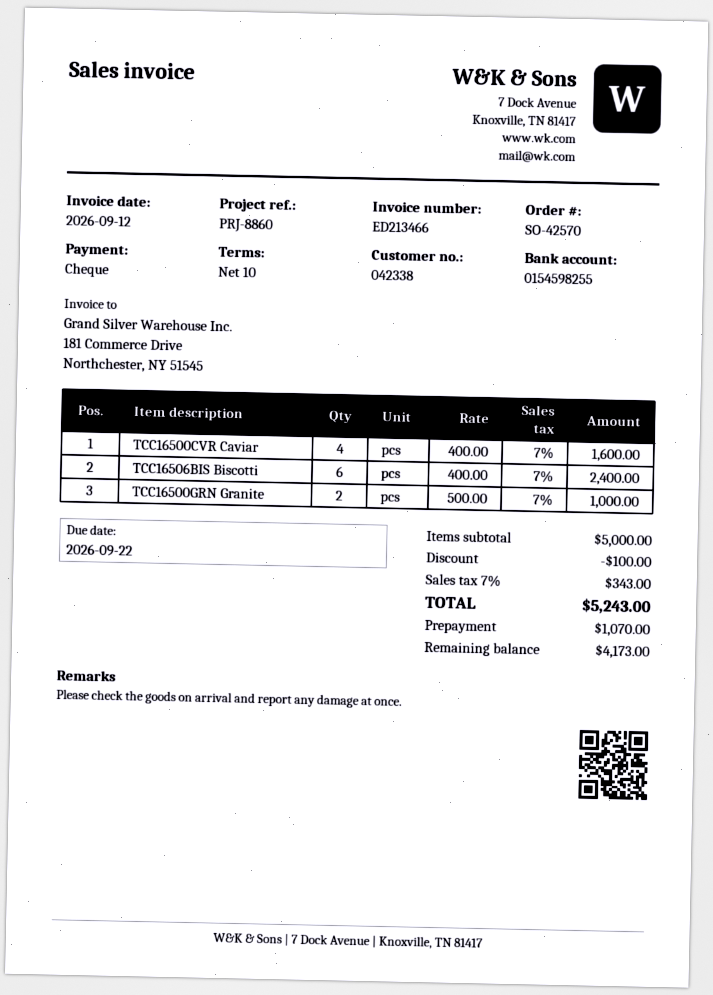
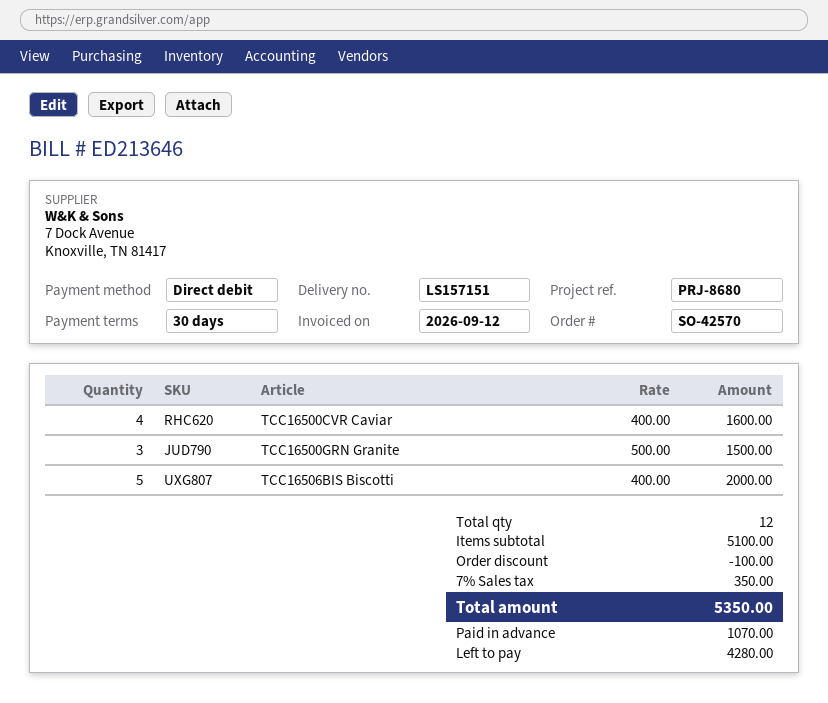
invoice number: ED213466 -> ED213646
payment terms: 10 days -> 30 days
reference: PRJ-8860 -> PRJ-8680
payment method: cheque -> direct debit
TCC16506BIS Biscotti: 6 x 400.00 = 2400.00 -> 5 x 400.00 = 2000.00
TCC16500GRN Granite: 2 x 500.00 = 1000.00 -> 3 x 500.00 = 1500.00
subtotal: 5000.00 -> 5100.00
tax: 7% = 343.00 -> 7% = 350.00
total: 5243.00 -> 5350.00
balance: 4173.00 -> 4280.00

